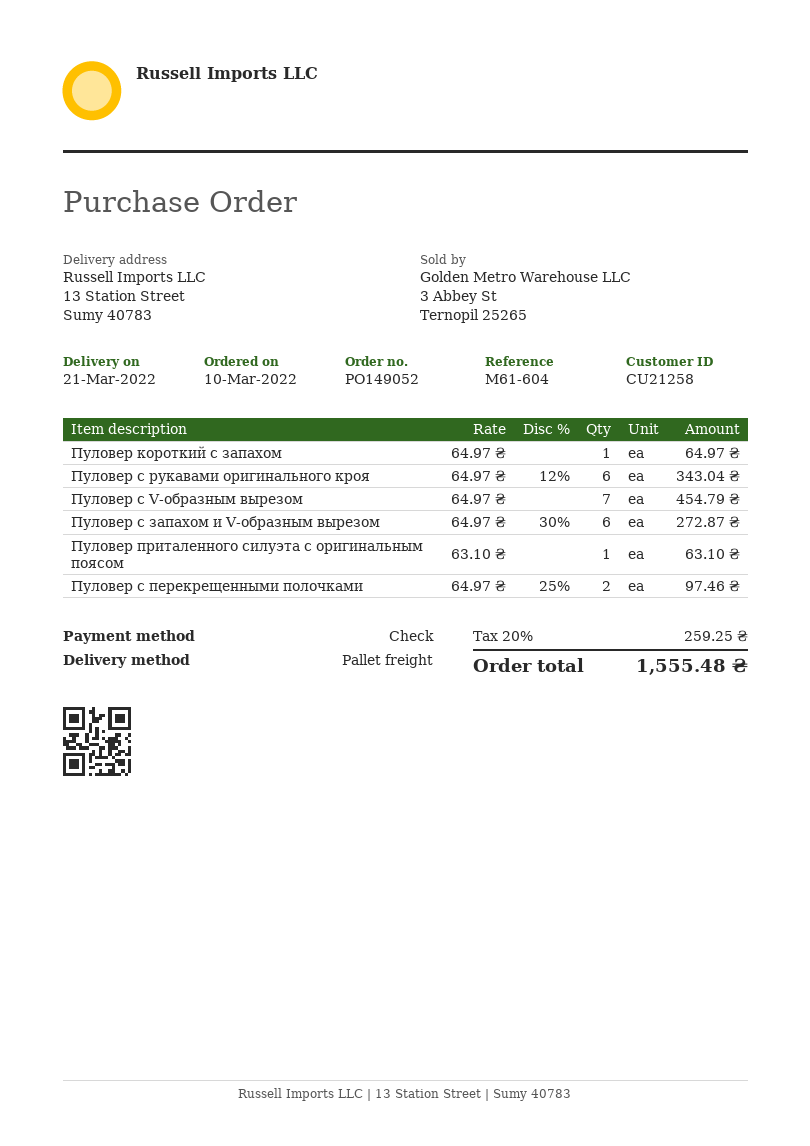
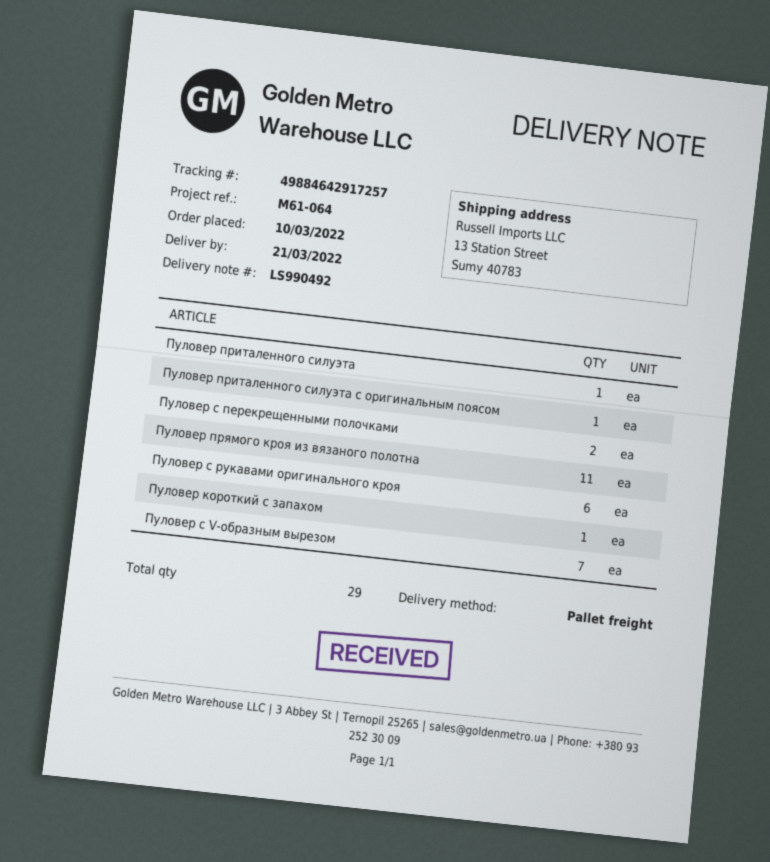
reference: M61-604 -> M61-064
Пуловер с запахом и V-образным вырезом: 6 -> none
Пуловер приталенного силуэта: none -> 1
Пуловер прямого кроя из вязаного полотна: none -> 11

